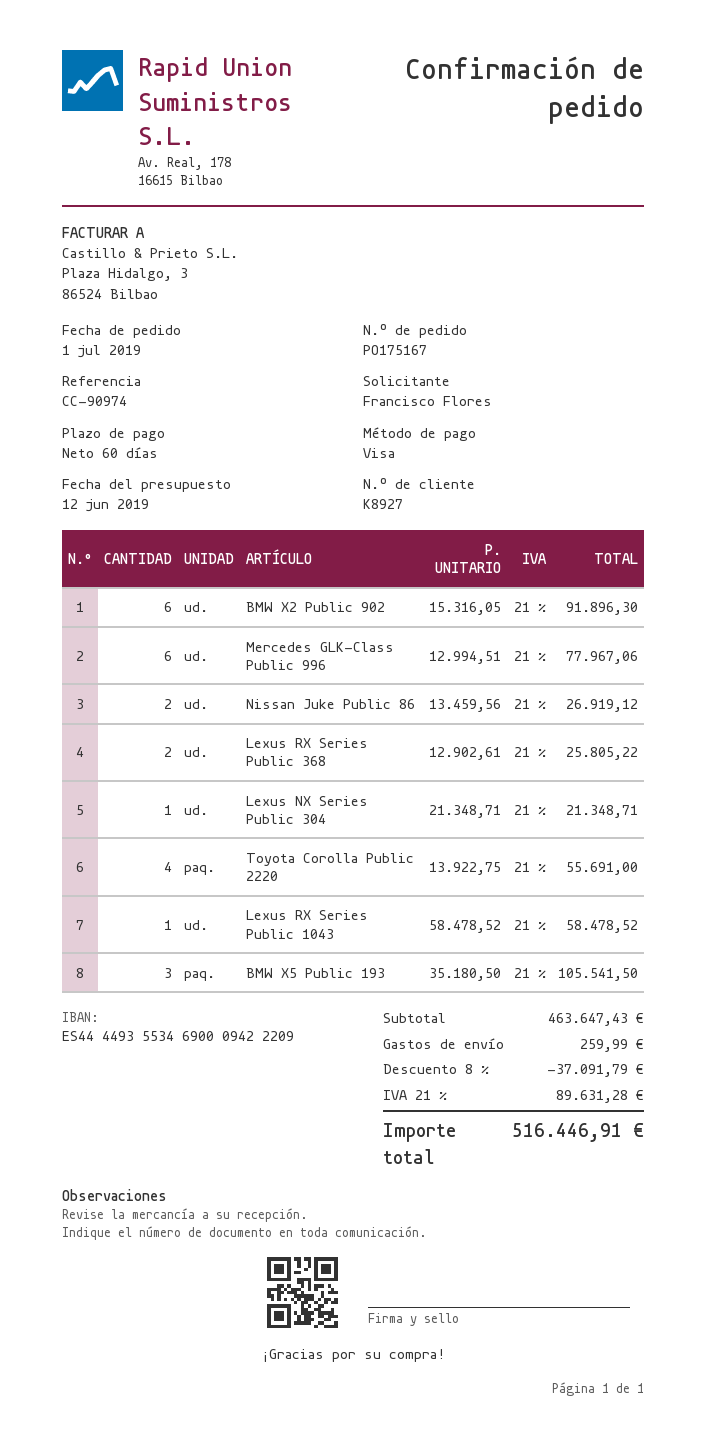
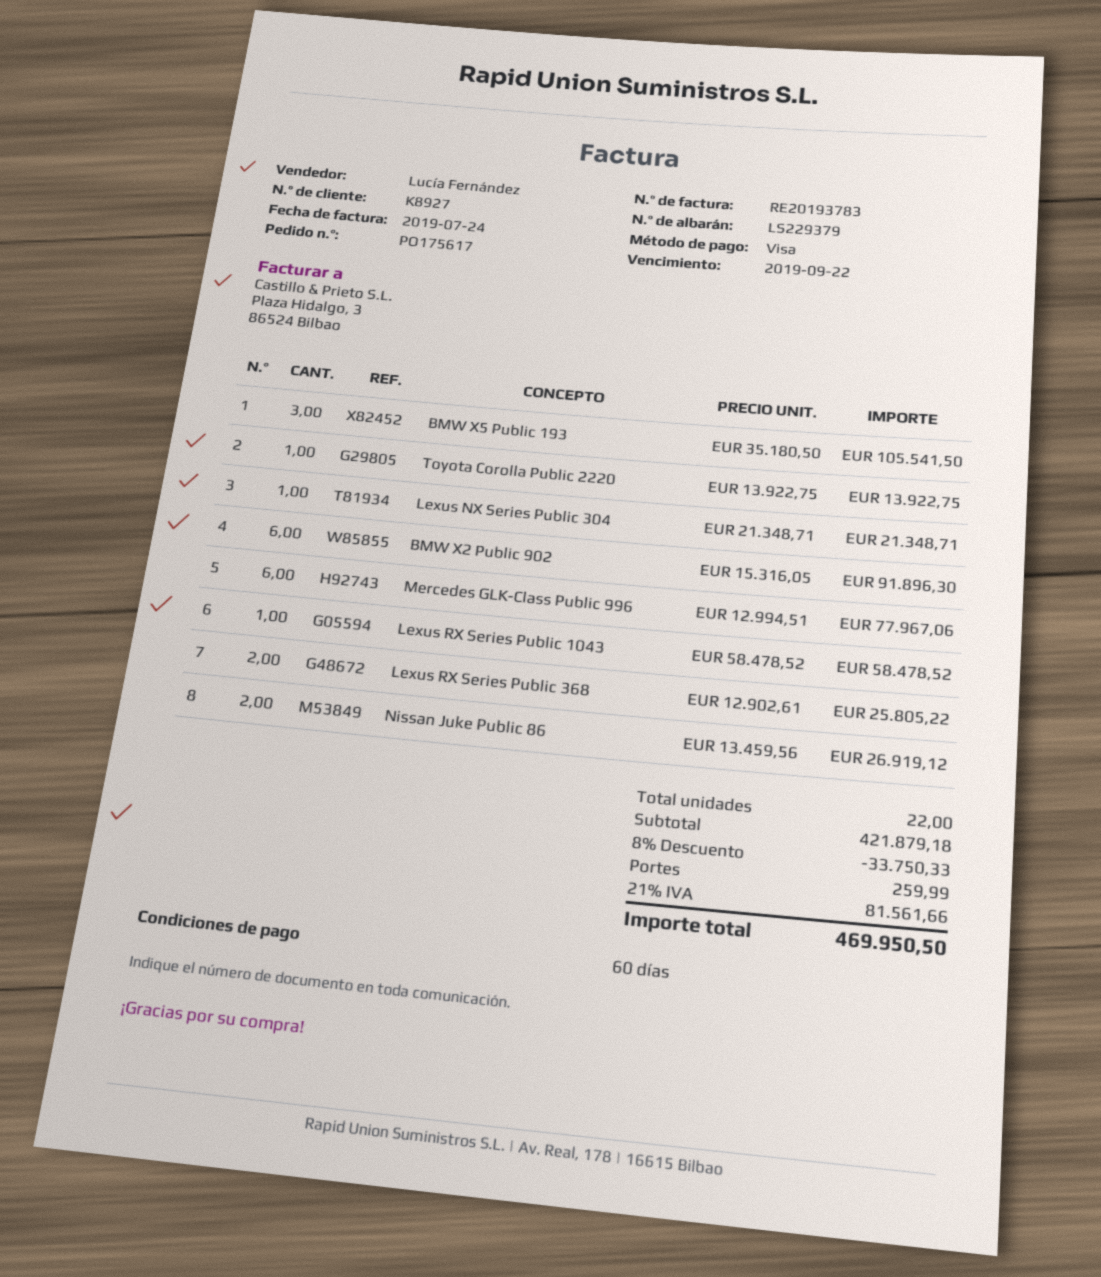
order number: PO175167 -> PO175617
Toyota Corolla Public 2220: 4 x 13922.75 = 55691.00 -> 1 x 13922.75 = 13922.75
subtotal: 463647.43 -> 421879.18
discount: 8% = 37091.79 -> 8% = 33750.33
tax: 21% = 89631.28 -> 21% = 81561.66
total: 516446.91 -> 469950.50

